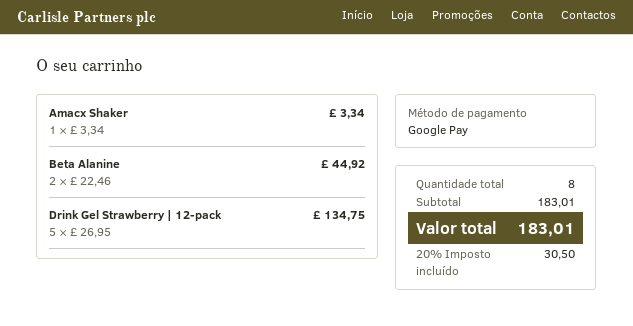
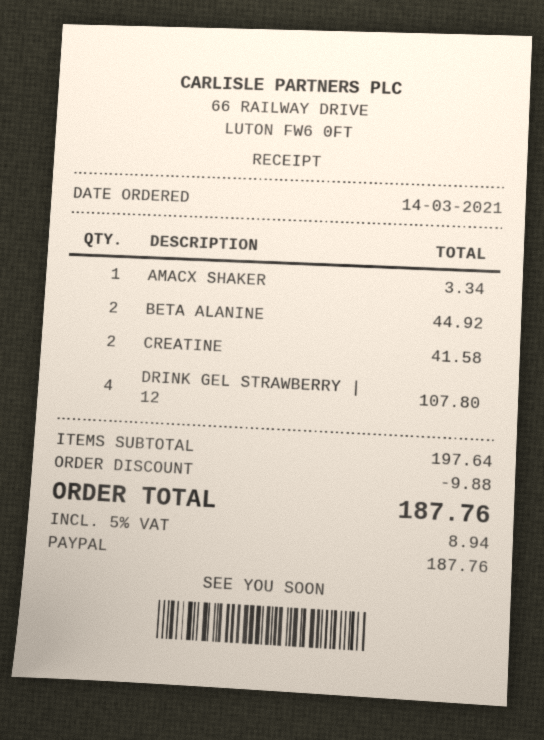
payment method: Google Pay -> PayPal
Drink Gel Strawberry | 12-pack: 5 for 134.75 -> 4 for 107.80
CREATINE: none -> 2 for 41.58
subtotal: 183.01 -> 197.64
discount: none -> 9.88
tax: 20% = 30.50 -> 5% = 8.94
total: 183.01 -> 187.76

